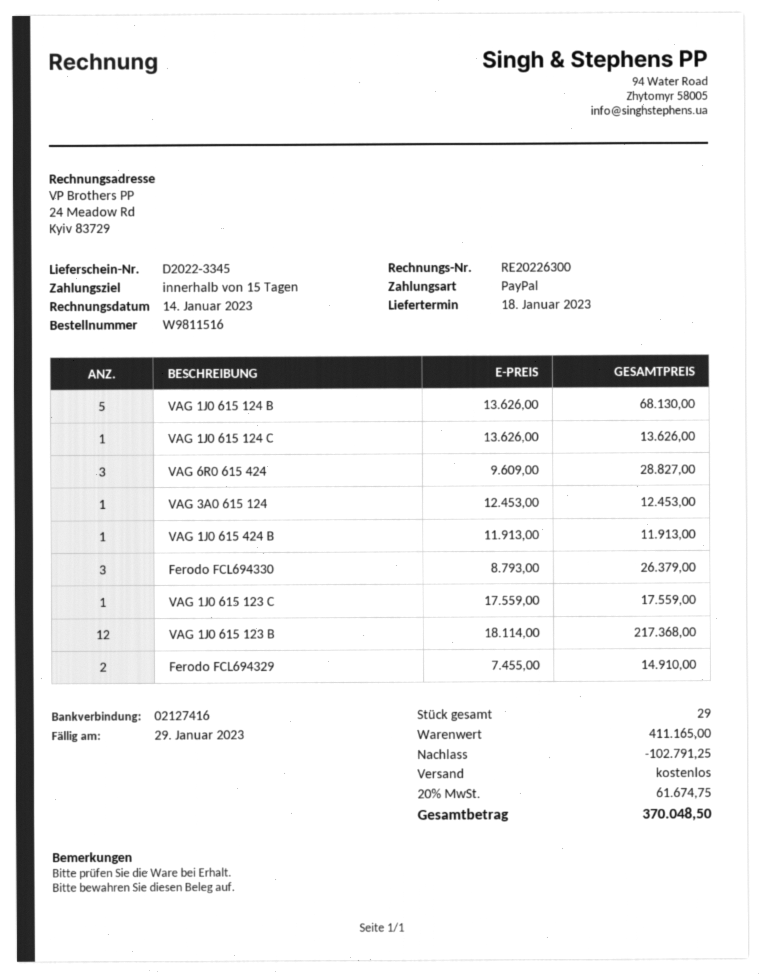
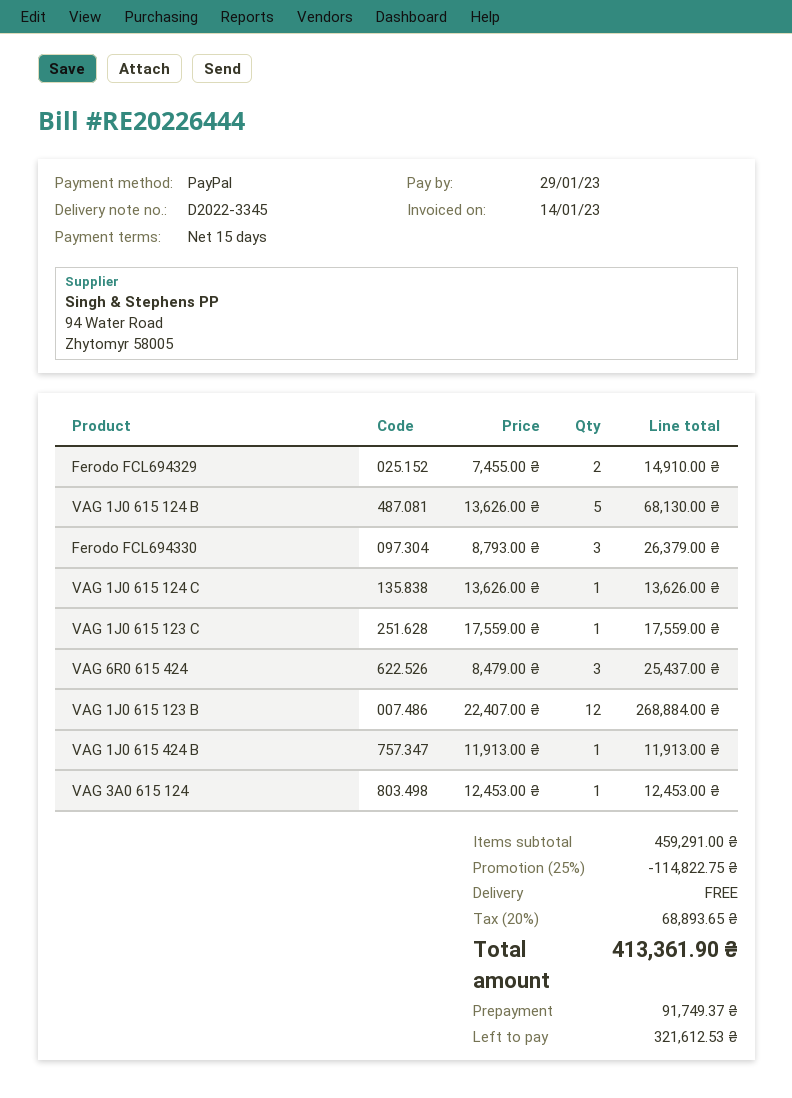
invoice number: RE20226300 -> RE20226444
VAG 6R0 615 424: 3 x 9609.00 = 28827.00 -> 3 x 8479.00 = 25437.00
VAG 1J0 615 123 B: 12 x 18114.00 = 217368.00 -> 12 x 22407.00 = 268884.00
subtotal: 411165.00 -> 459291.00
discount: 102791.25 -> 114822.75
tax: 20% = 61674.75 -> 20% = 68893.65
total: 370048.50 -> 413361.90

